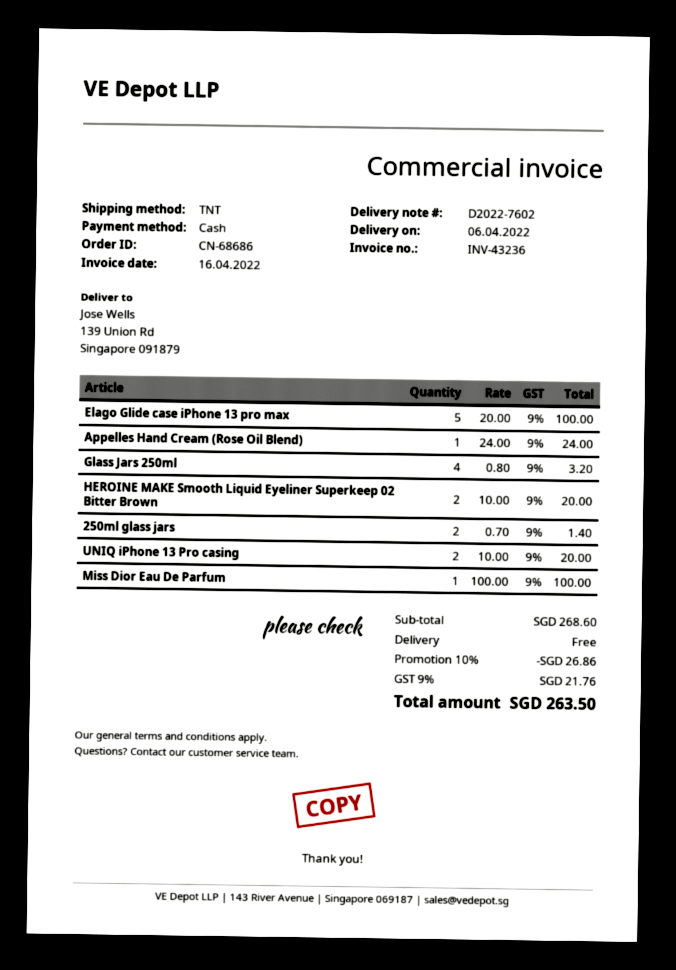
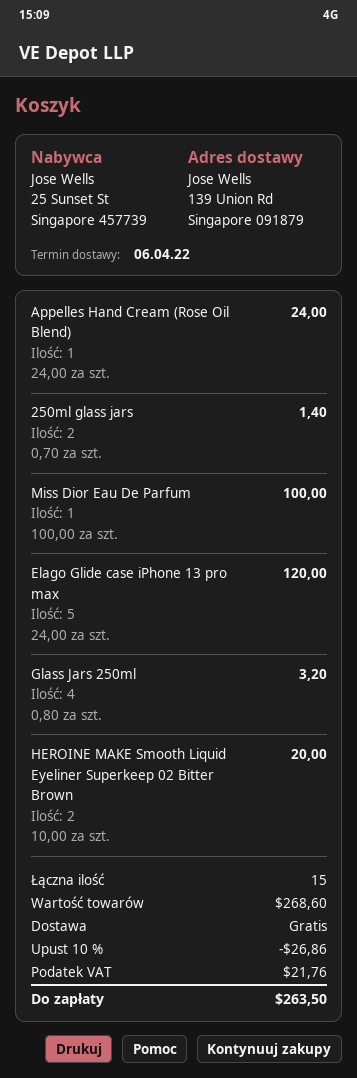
Elago Glide case iPhone 13 pro max: 5 x 20.00 = 100.00 -> 5 x 24.00 = 120.00
UNIQ iPhone 13 Pro casing: 2 x 10.00 = 20.00 -> none

